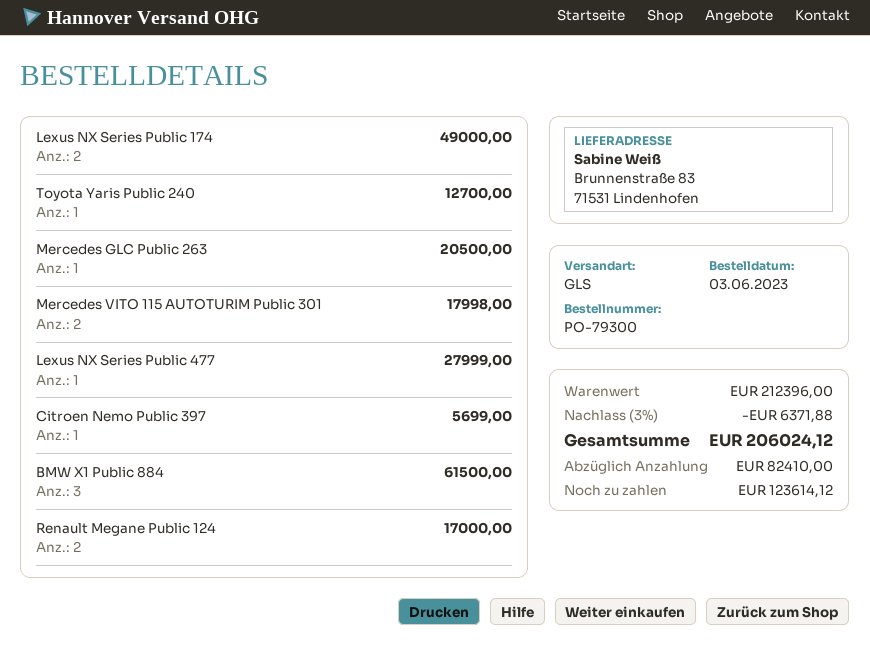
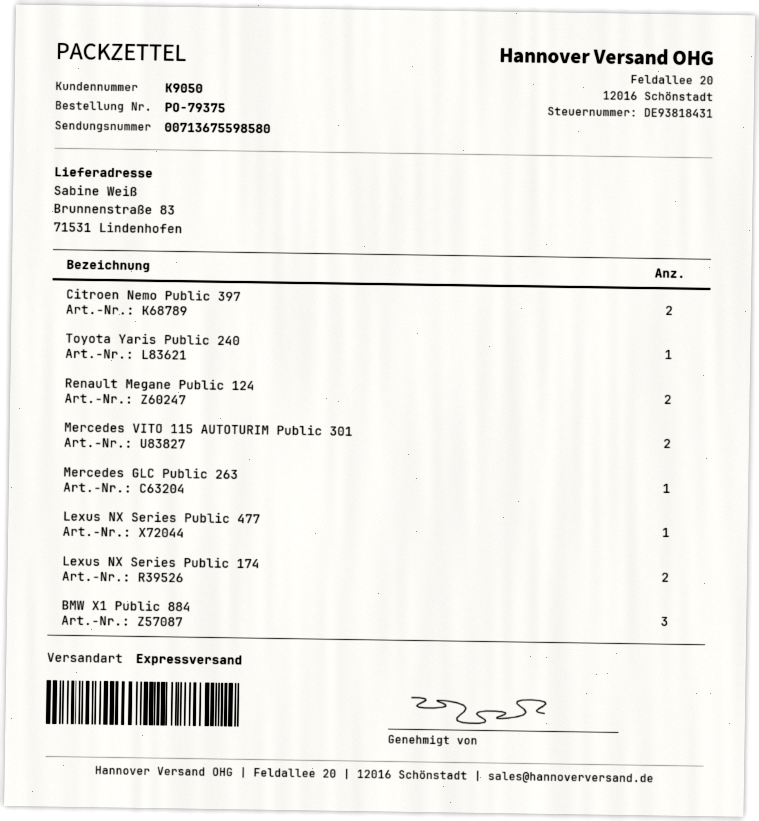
order number: PO-79300 -> PO-79375
shipping method: GLS -> express
Citroen Nemo Public 397: 1 -> 2

